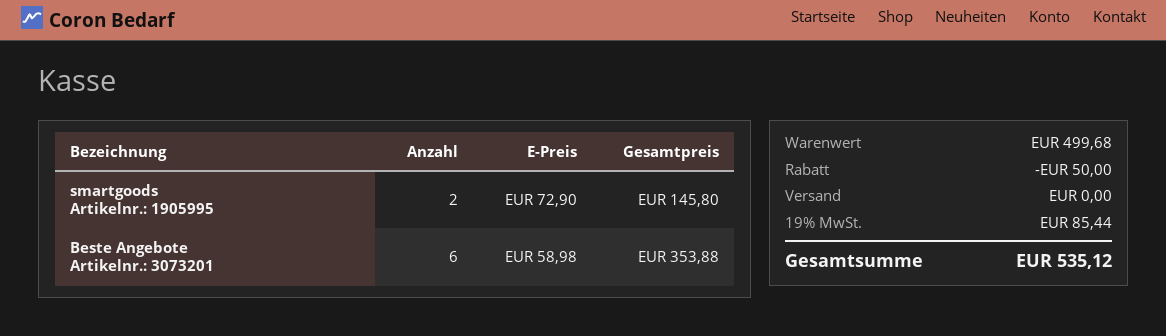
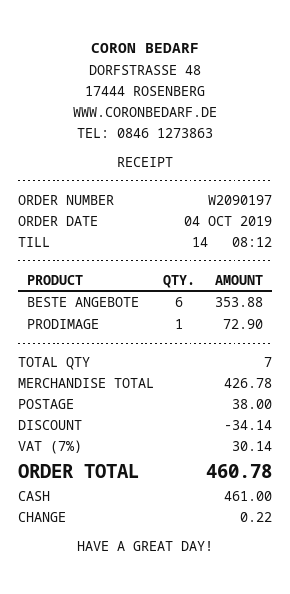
smartgoods: 2 for 145.80 -> none
PRODIMAGE: none -> 1 for 72.90
subtotal: 499.68 -> 426.78
discount: 50.00 -> 34.14
shipping: 0.00 -> 38.00
tax: 19% = 85.44 -> 7% = 30.14
total: 535.12 -> 460.78

